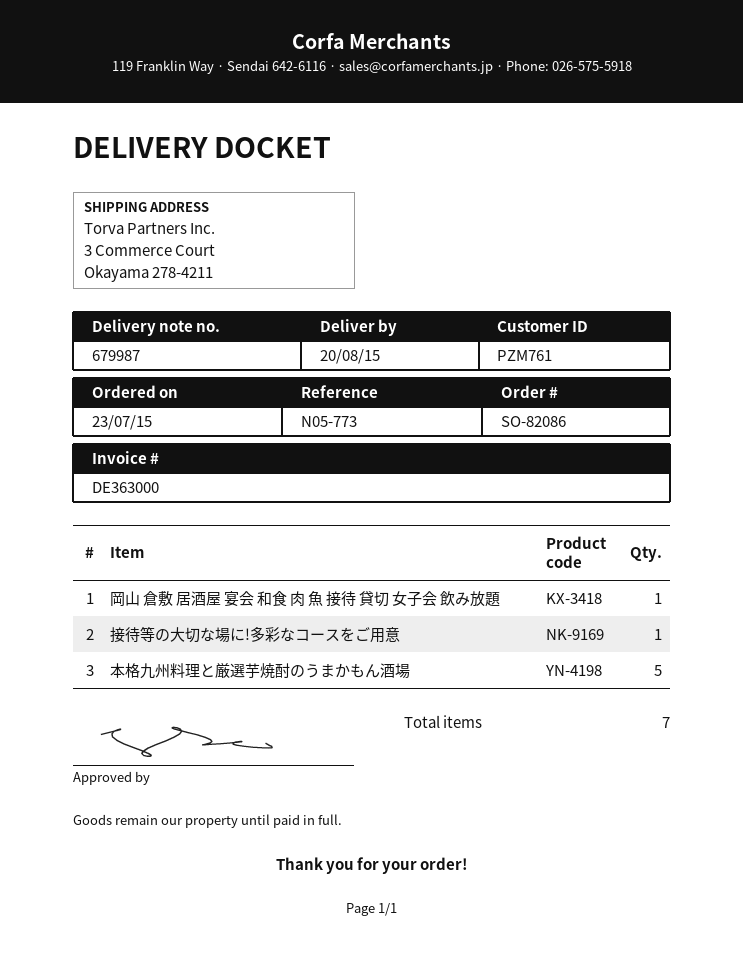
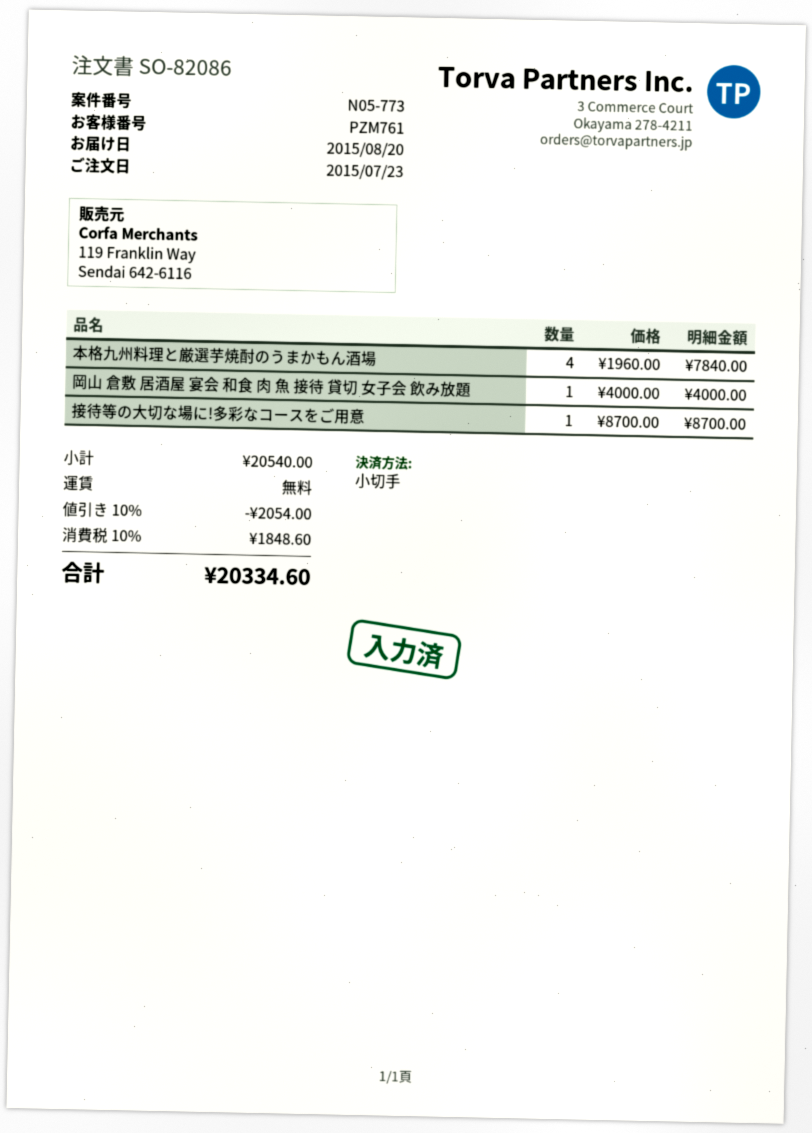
本格九州料理と厳選芋焼酎のうまかもん酒場: 5 -> 4

